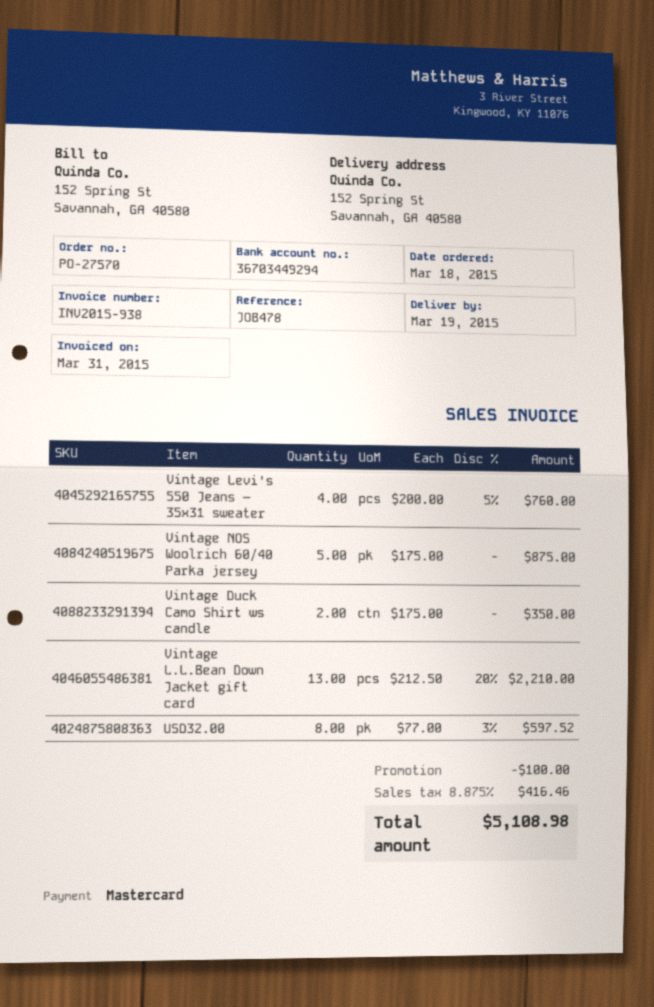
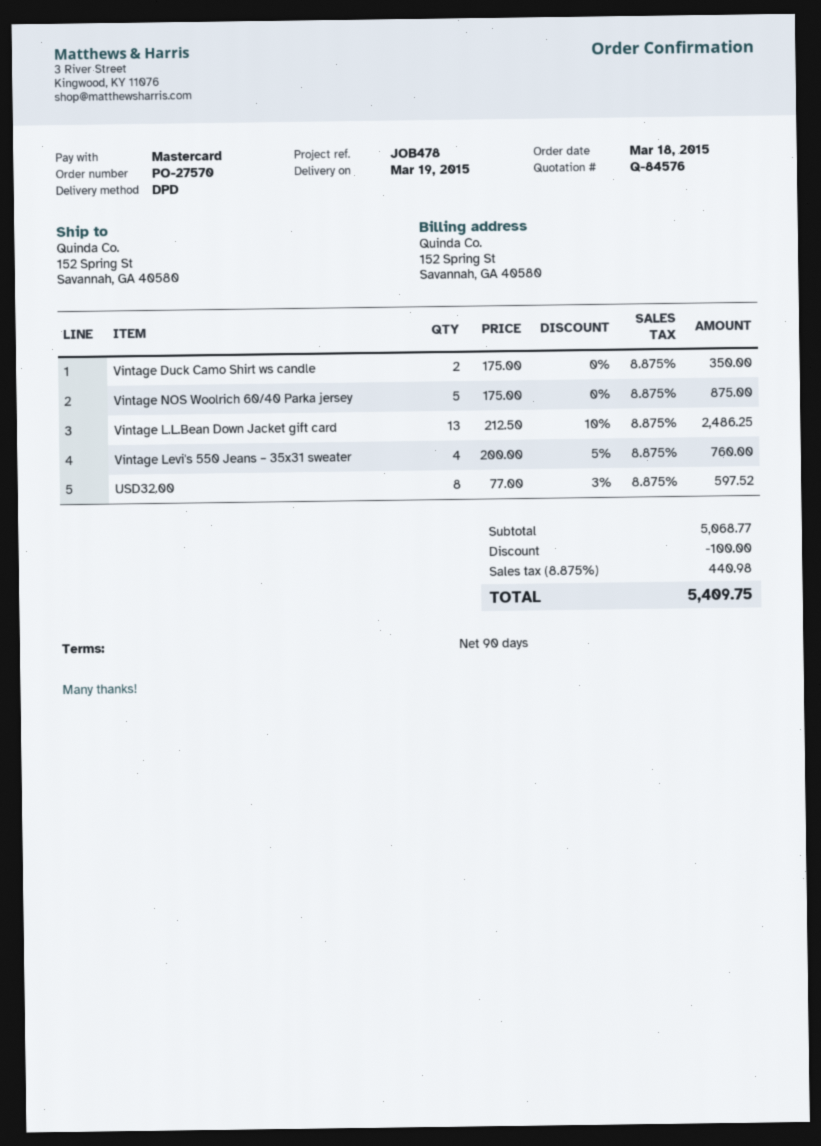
Vintage L.L.Bean Down Jacket gift card: 13 x 212.50 - 20% = 2210.00 -> 13 x 212.50 - 10% = 2486.25
tax: 8.875% = 416.46 -> 8.875% = 440.98
total: 5108.98 -> 5409.75

